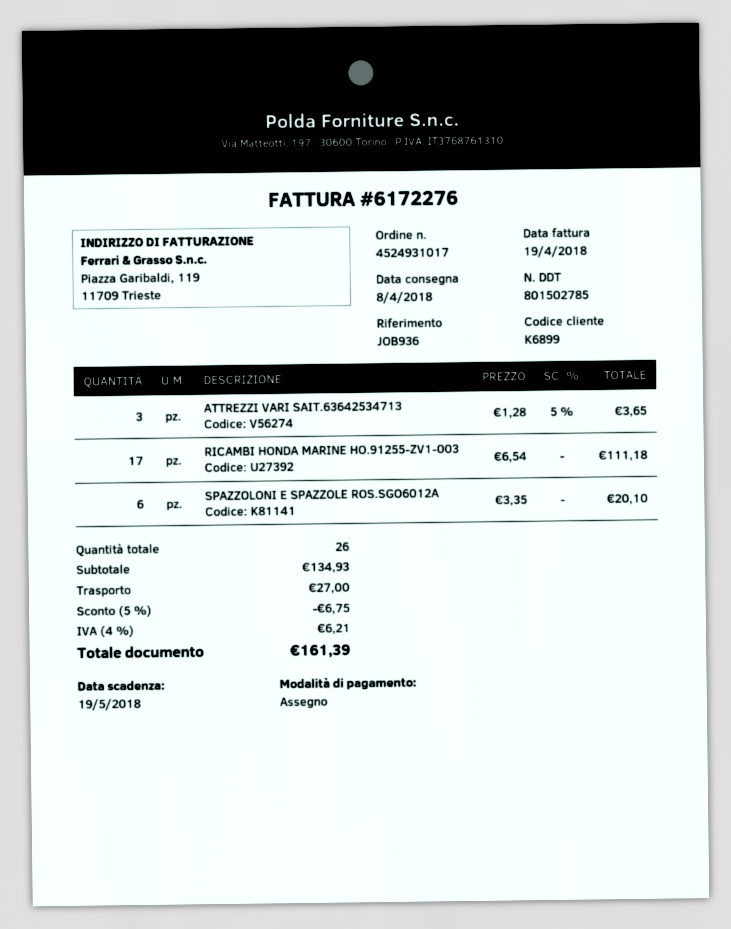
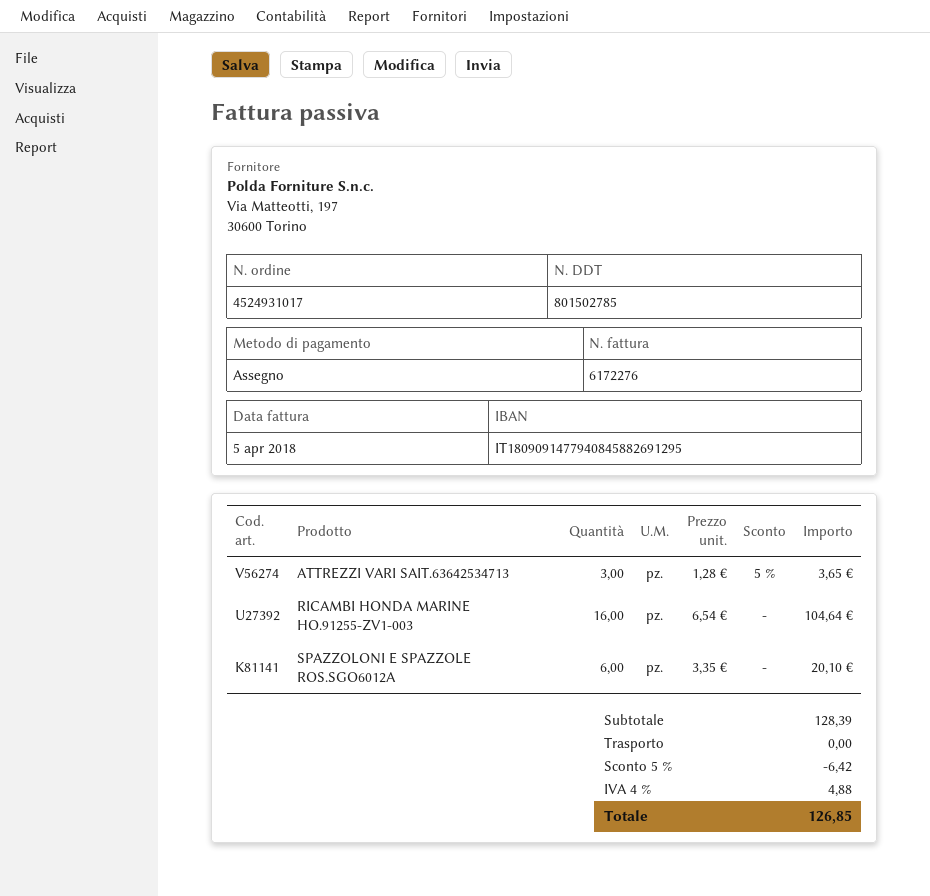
invoice date: 2018-04-19 -> 2018-04-05
RICAMBI HONDA MARINE HO.91255-ZV1-003: 17 x 6.54 = 111.18 -> 16 x 6.54 = 104.64
subtotal: 134.93 -> 128.39
discount: 5% = 6.75 -> 5% = 6.42
shipping: 27.00 -> 0.00
tax: 4% = 6.21 -> 4% = 4.88
total: 161.39 -> 126.85

